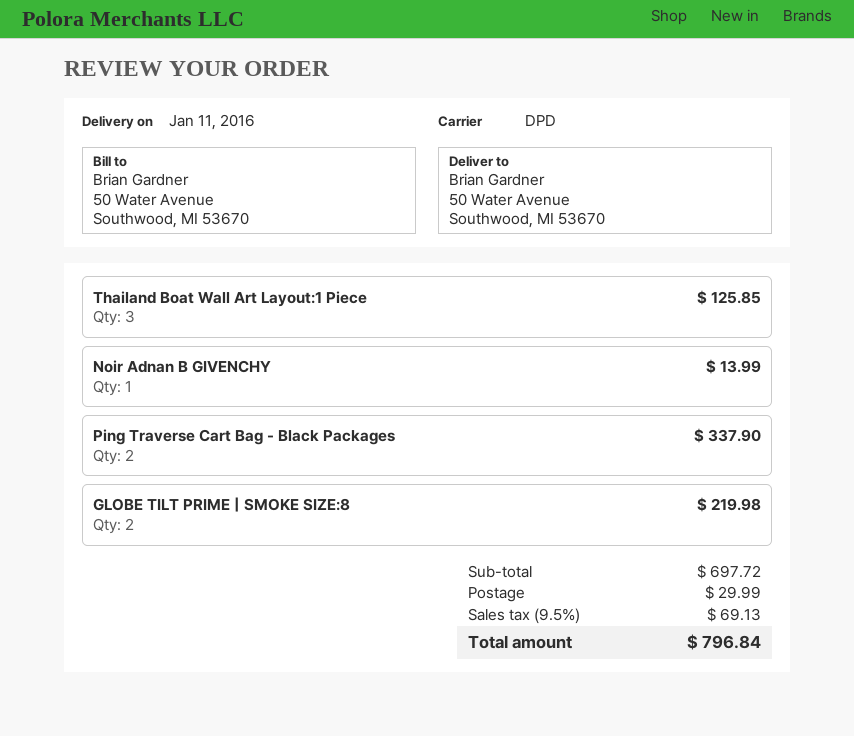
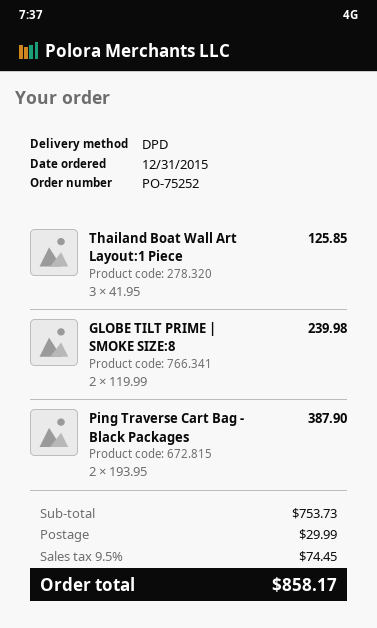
Noir Adnan B GIVENCHY: 1 for 13.99 -> none
Ping Traverse Cart Bag - Black Packages: 2 for 337.90 -> 2 for 387.90
GLOBE TILT PRIME | SMOKE SIZE:8: 2 for 219.98 -> 2 for 239.98
subtotal: 697.72 -> 753.73
tax: 9.5% = 69.13 -> 9.5% = 74.45
total: 796.84 -> 858.17

